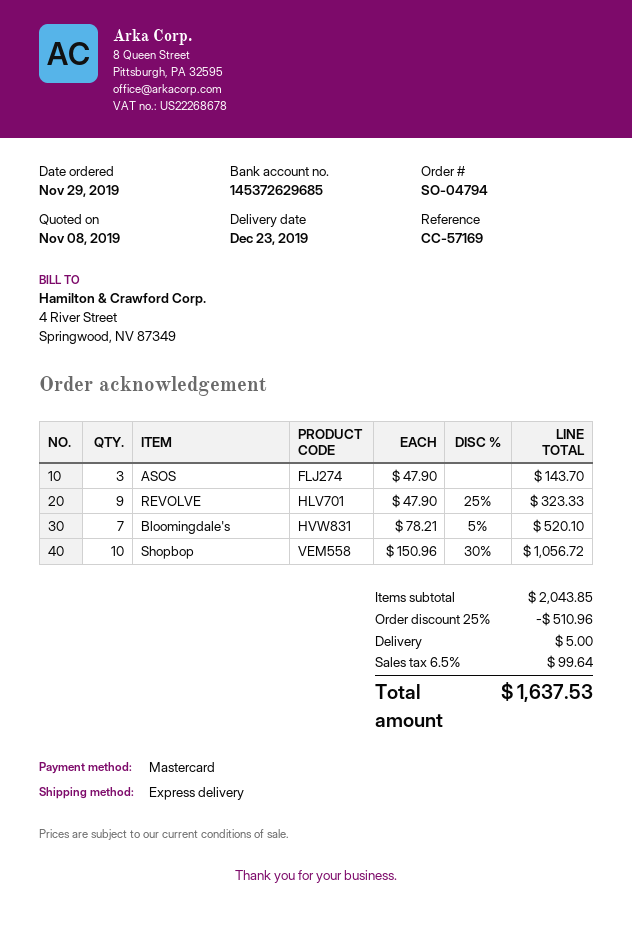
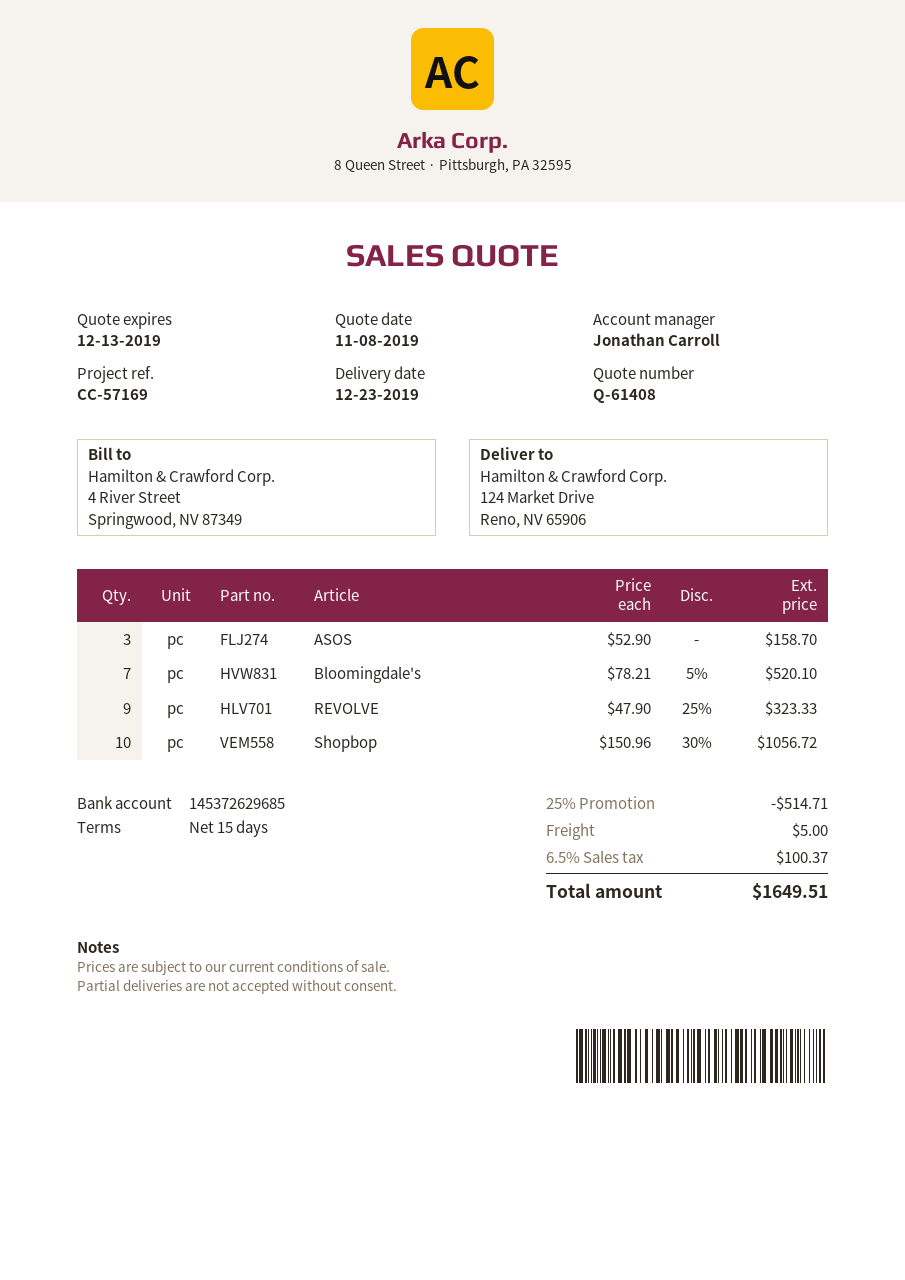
ASOS: 3 x 47.90 = 143.70 -> 3 x 52.90 = 158.70
discount: 25% = 510.96 -> 25% = 514.71
tax: 6.5% = 99.64 -> 6.5% = 100.37
total: 1637.53 -> 1649.51

